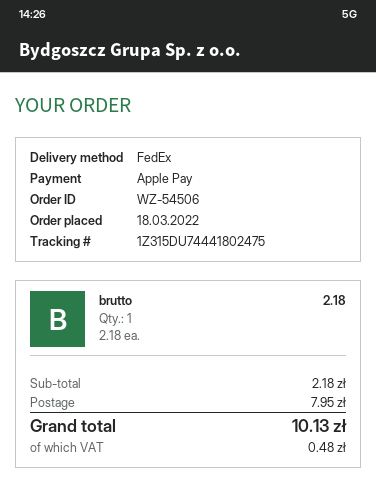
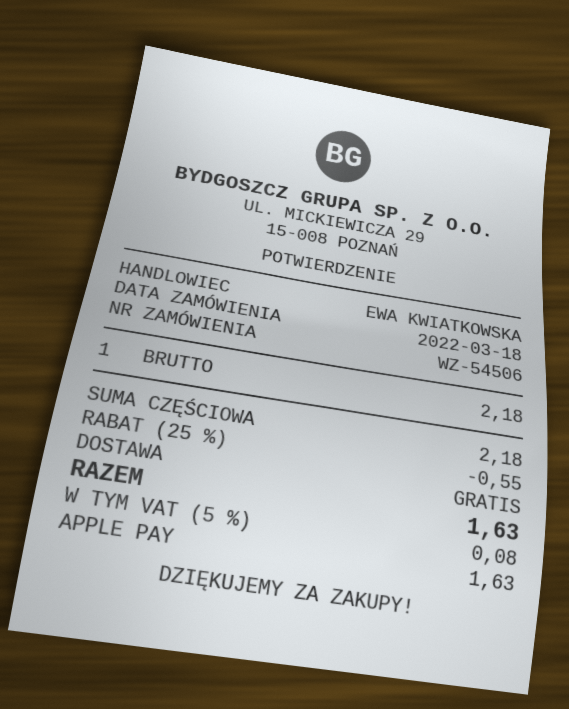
discount: none -> 25% = 0.55
shipping: 7.95 -> 0.00
tax: 0.48 -> 0.08
total: 10.13 -> 1.63

